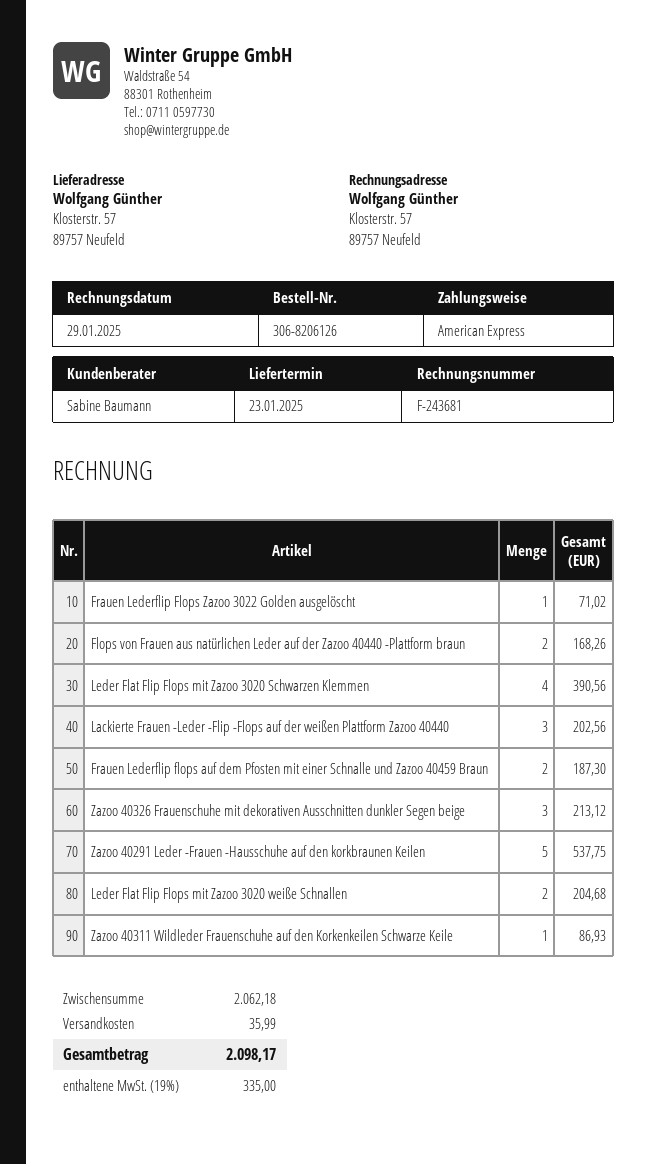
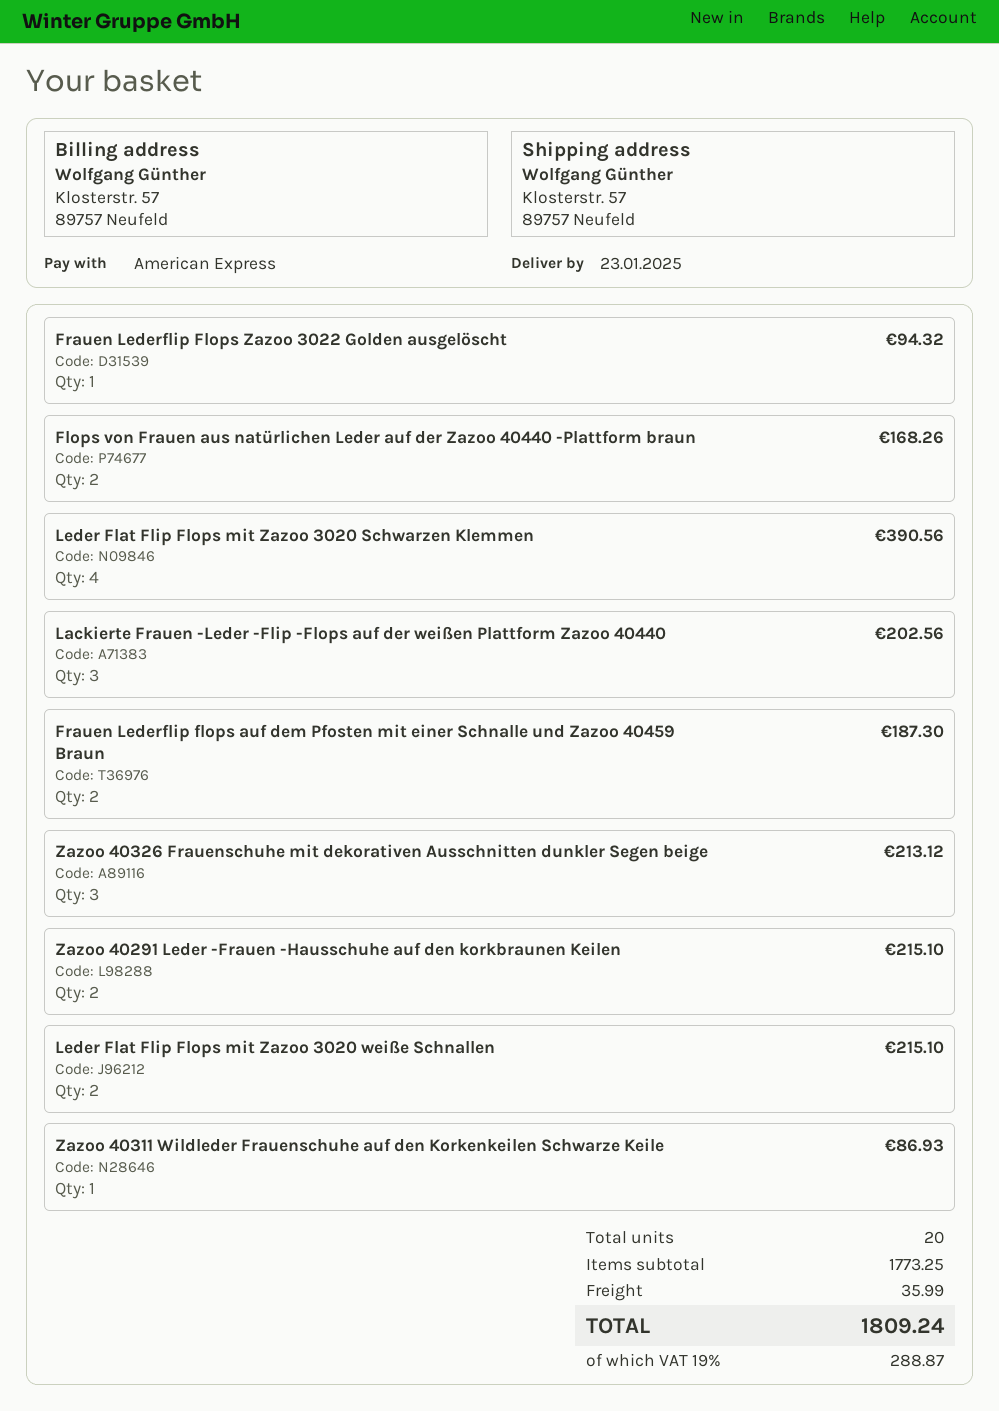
Frauen Lederflip Flops Zazoo 3022 Golden ausgelöscht: 1 for 71.02 -> 1 for 94.32
Zazoo 40291 Leder -Frauen -Hausschuhe auf den korkbraunen Keilen: 5 for 537.75 -> 2 for 215.10
Leder Flat Flip Flops mit Zazoo 3020 weiße Schnallen: 2 for 204.68 -> 2 for 215.10
subtotal: 2062.18 -> 1773.25
tax: 19% = 335.00 -> 19% = 288.87
total: 2098.17 -> 1809.24

